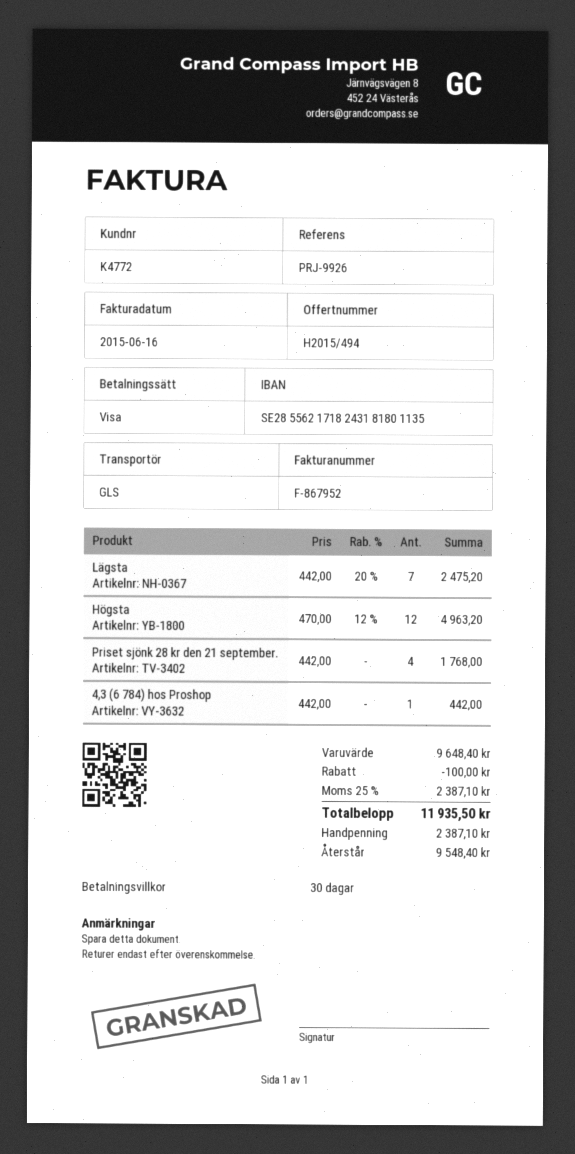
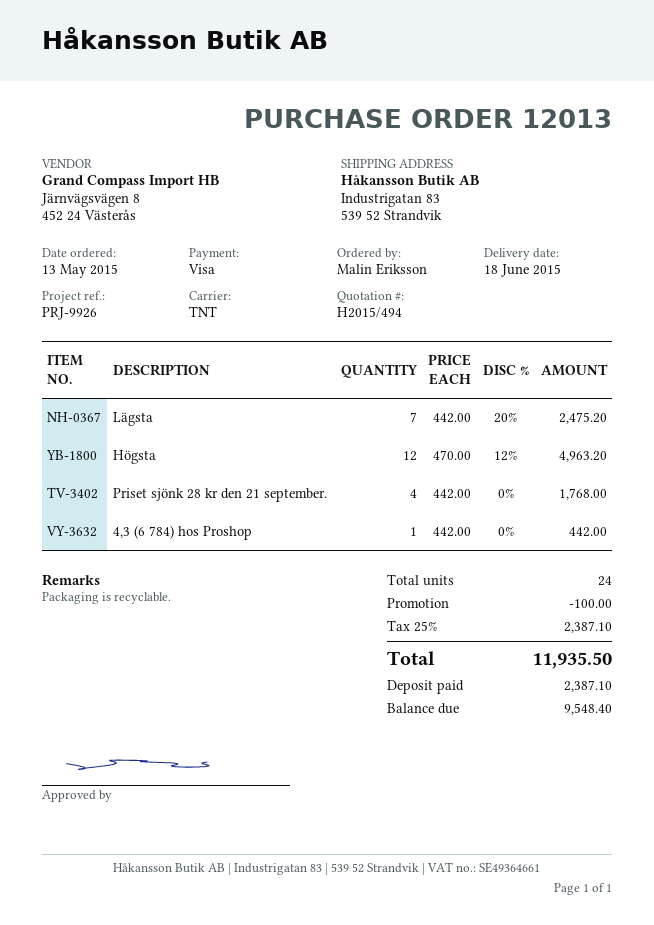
shipping method: GLS -> TNT

